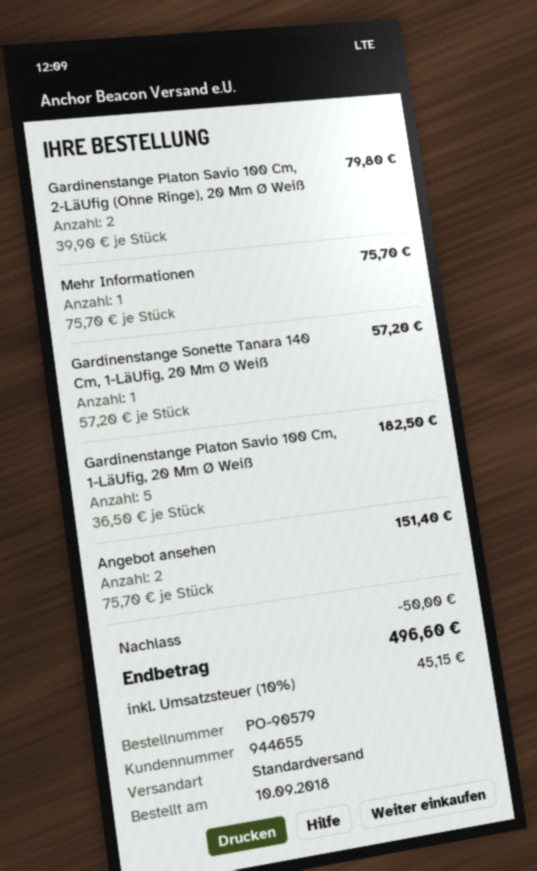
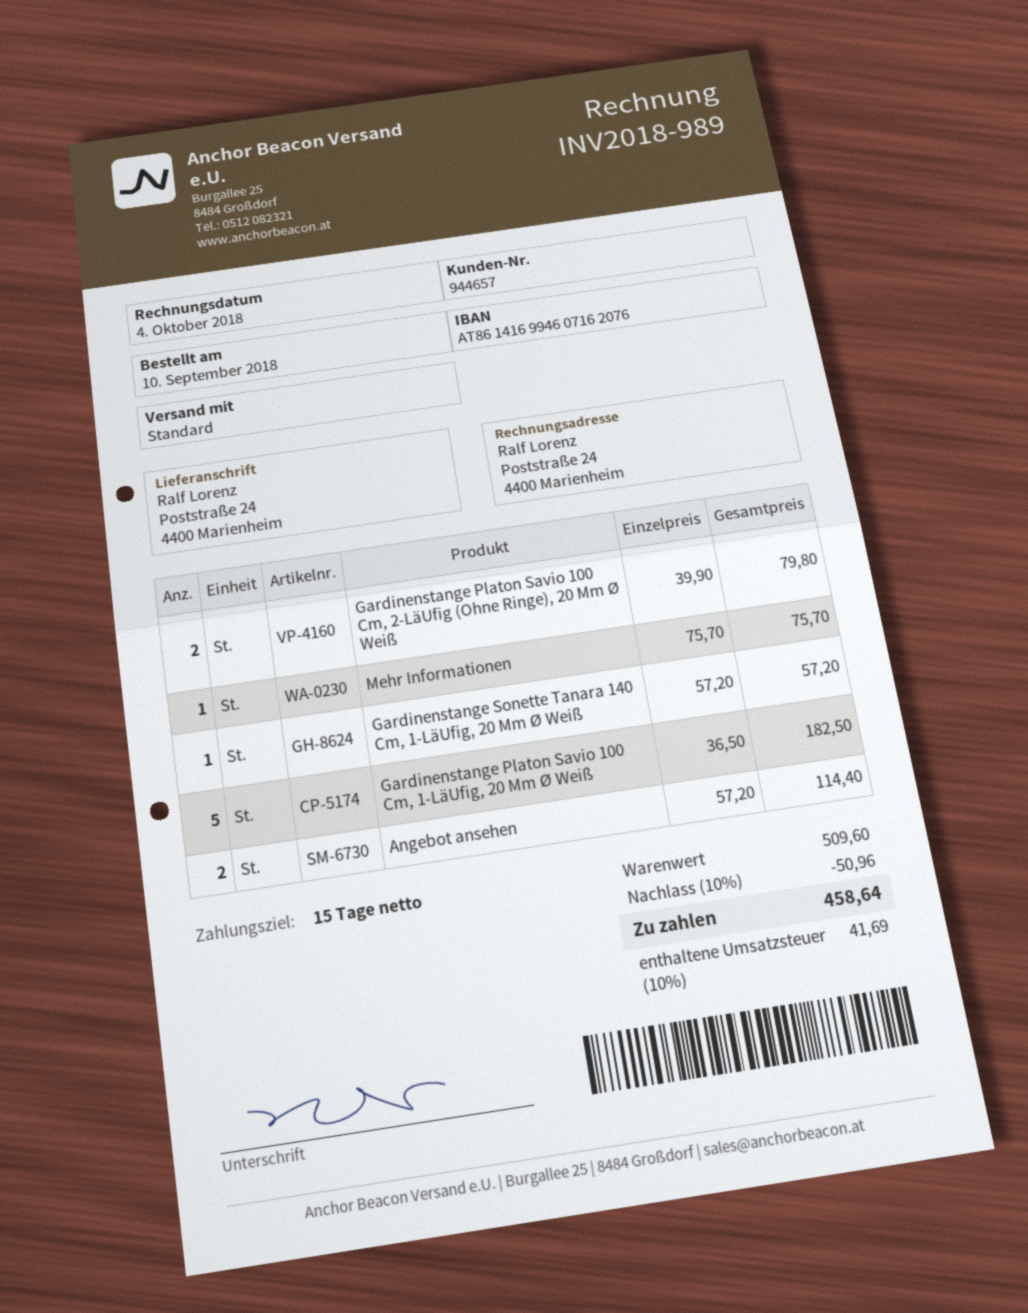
customer number: 944655 -> 944657
Angebot ansehen: 2 x 75.70 = 151.40 -> 2 x 57.20 = 114.40
discount: 50.00 -> 50.96
tax: 10% = 45.15 -> 10% = 41.69
total: 496.60 -> 458.64

